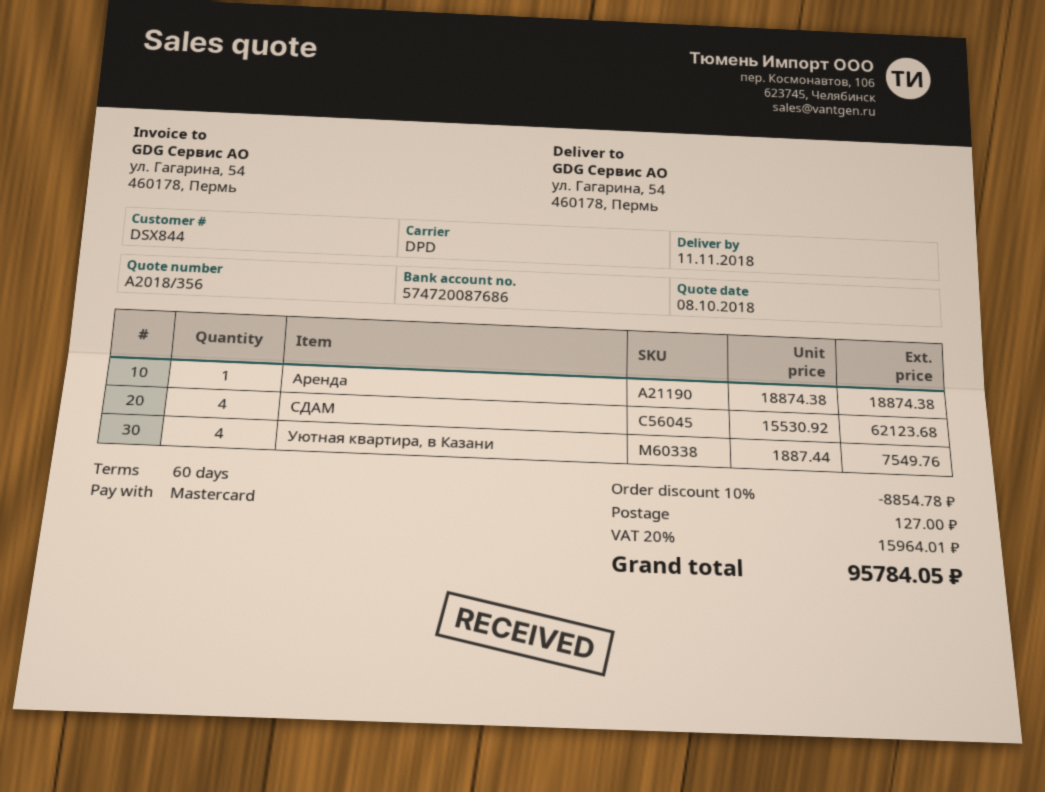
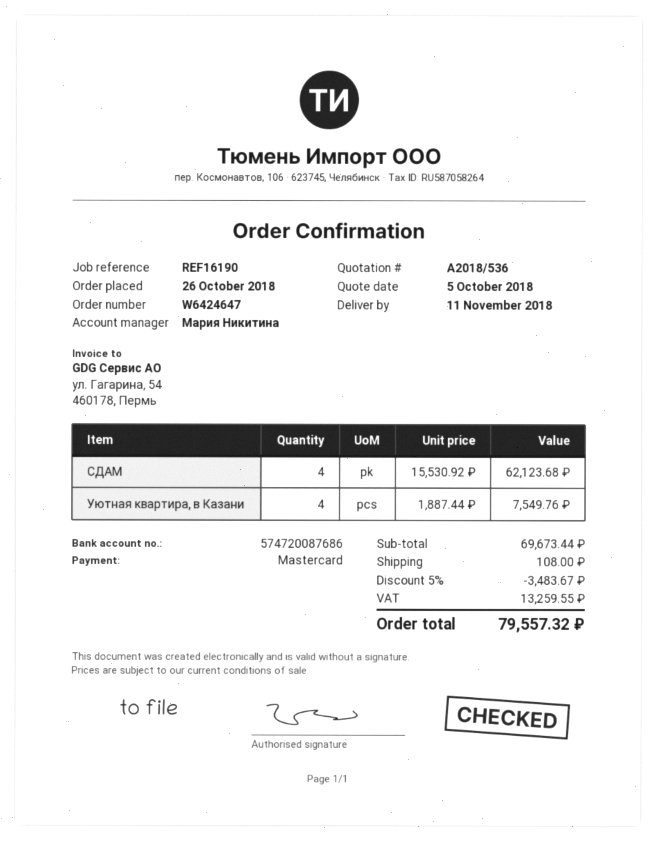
quote number: A2018/356 -> A2018/536
quote date: 2018-10-08 -> 2018-10-05
Аренда: 1 x 18874.38 = 18874.38 -> none
discount: 10% = 8854.78 -> 5% = 3483.67
shipping: 127.00 -> 108.00
tax: 15964.01 -> 13259.55
total: 95784.05 -> 79557.32

